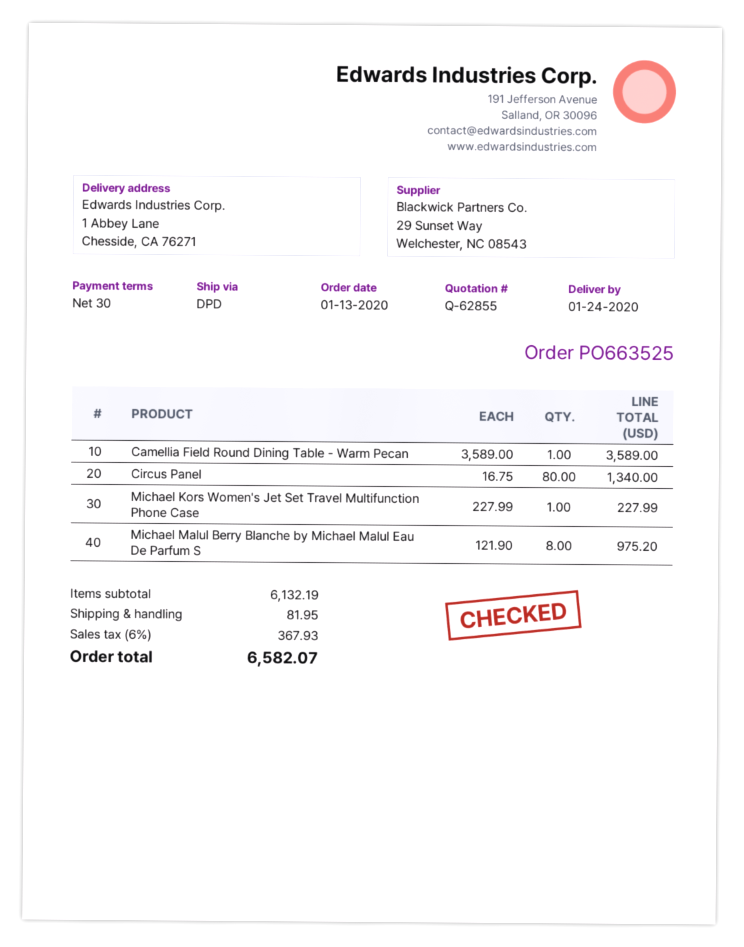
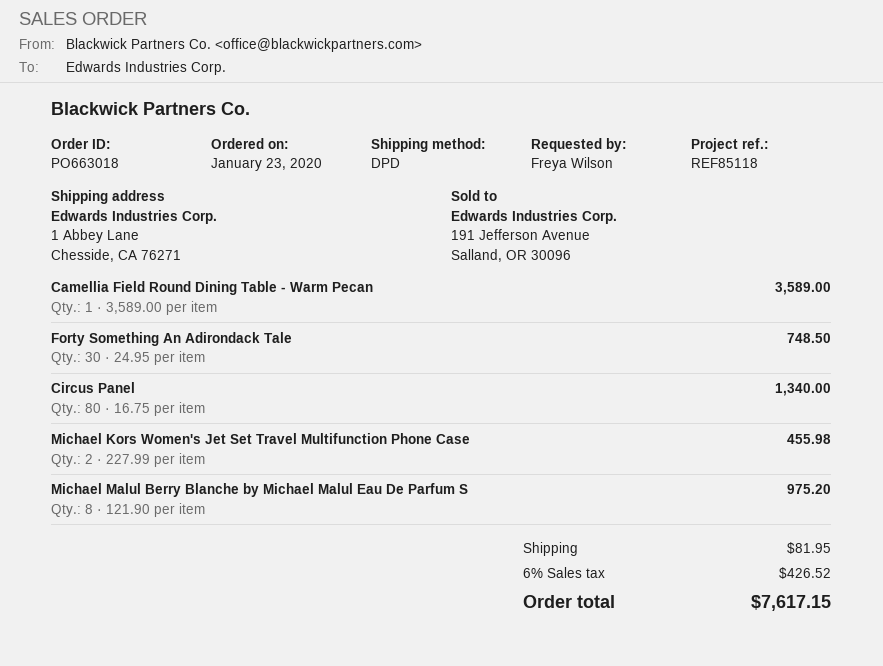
order number: PO663525 -> PO663018
order date: 2020-01-13 -> 2020-01-23
Michael Kors Women's Jet Set Travel Multifunction Phone Case: 1 x 227.99 = 227.99 -> 2 x 227.99 = 455.98
Forty Something An Adirondack Tale: none -> 30 x 24.95 = 748.50
tax: 6% = 367.93 -> 6% = 426.52
total: 6582.07 -> 7617.15

